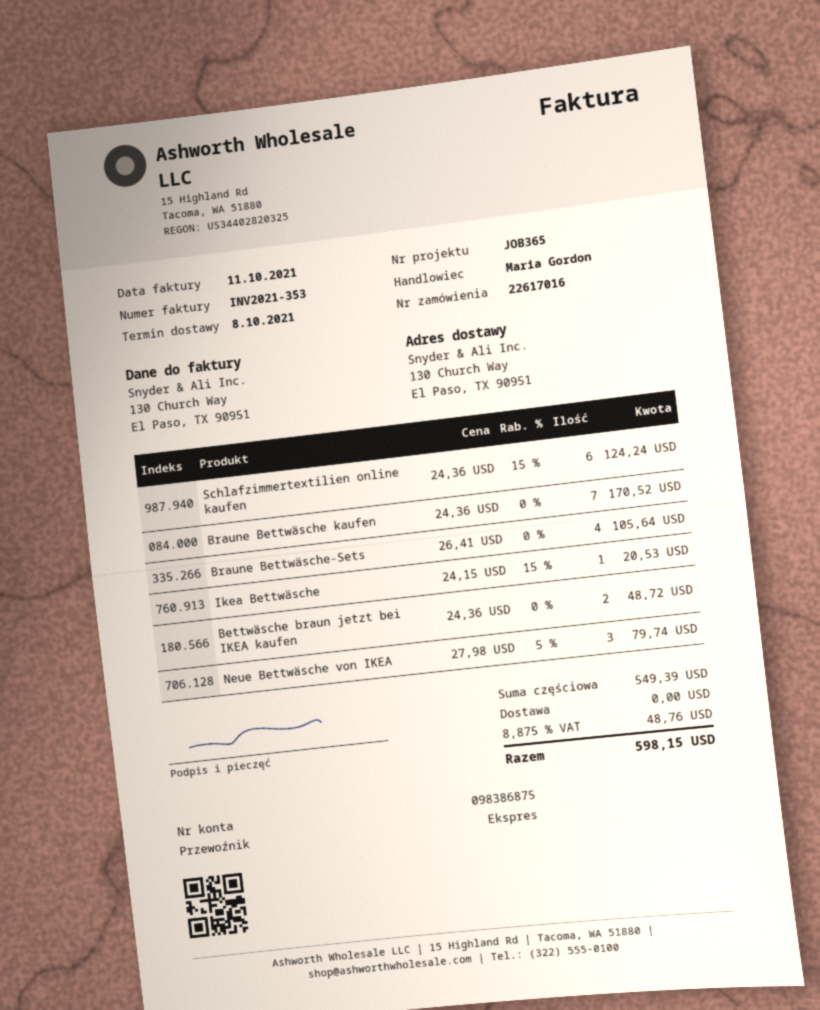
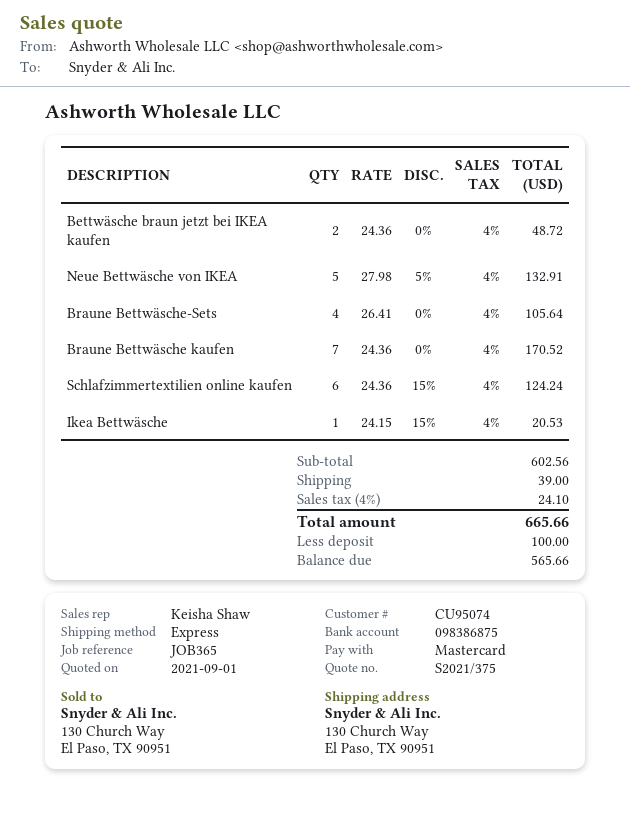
sales rep: Maria Gordon -> Keisha Shaw
Neue Bettwäsche von IKEA: 3 x 27.98 - 5% = 79.74 -> 5 x 27.98 - 5% = 132.91
subtotal: 549.39 -> 602.56
shipping: 0.00 -> 39.00
tax: 8.875% = 48.76 -> 4% = 24.10
total: 598.15 -> 665.66

